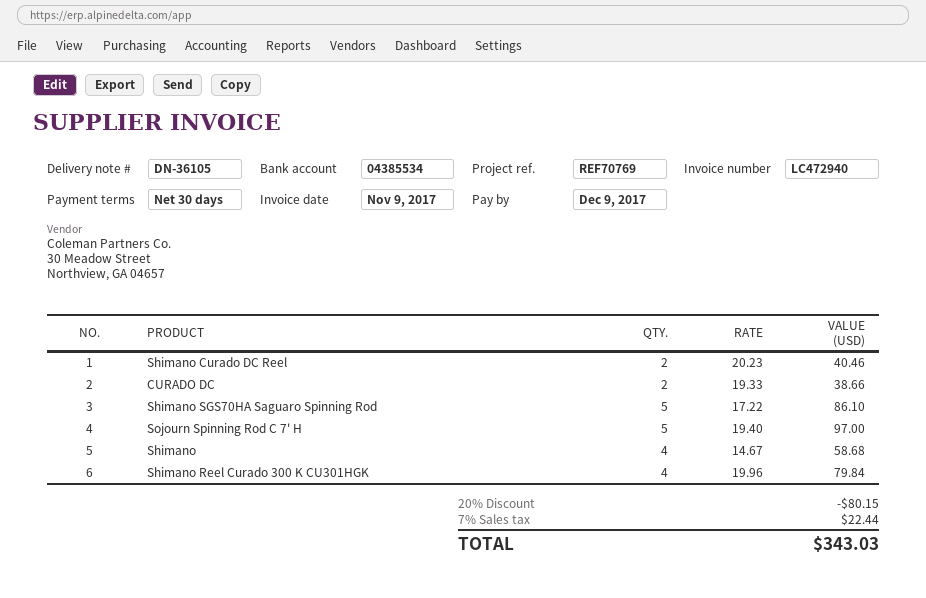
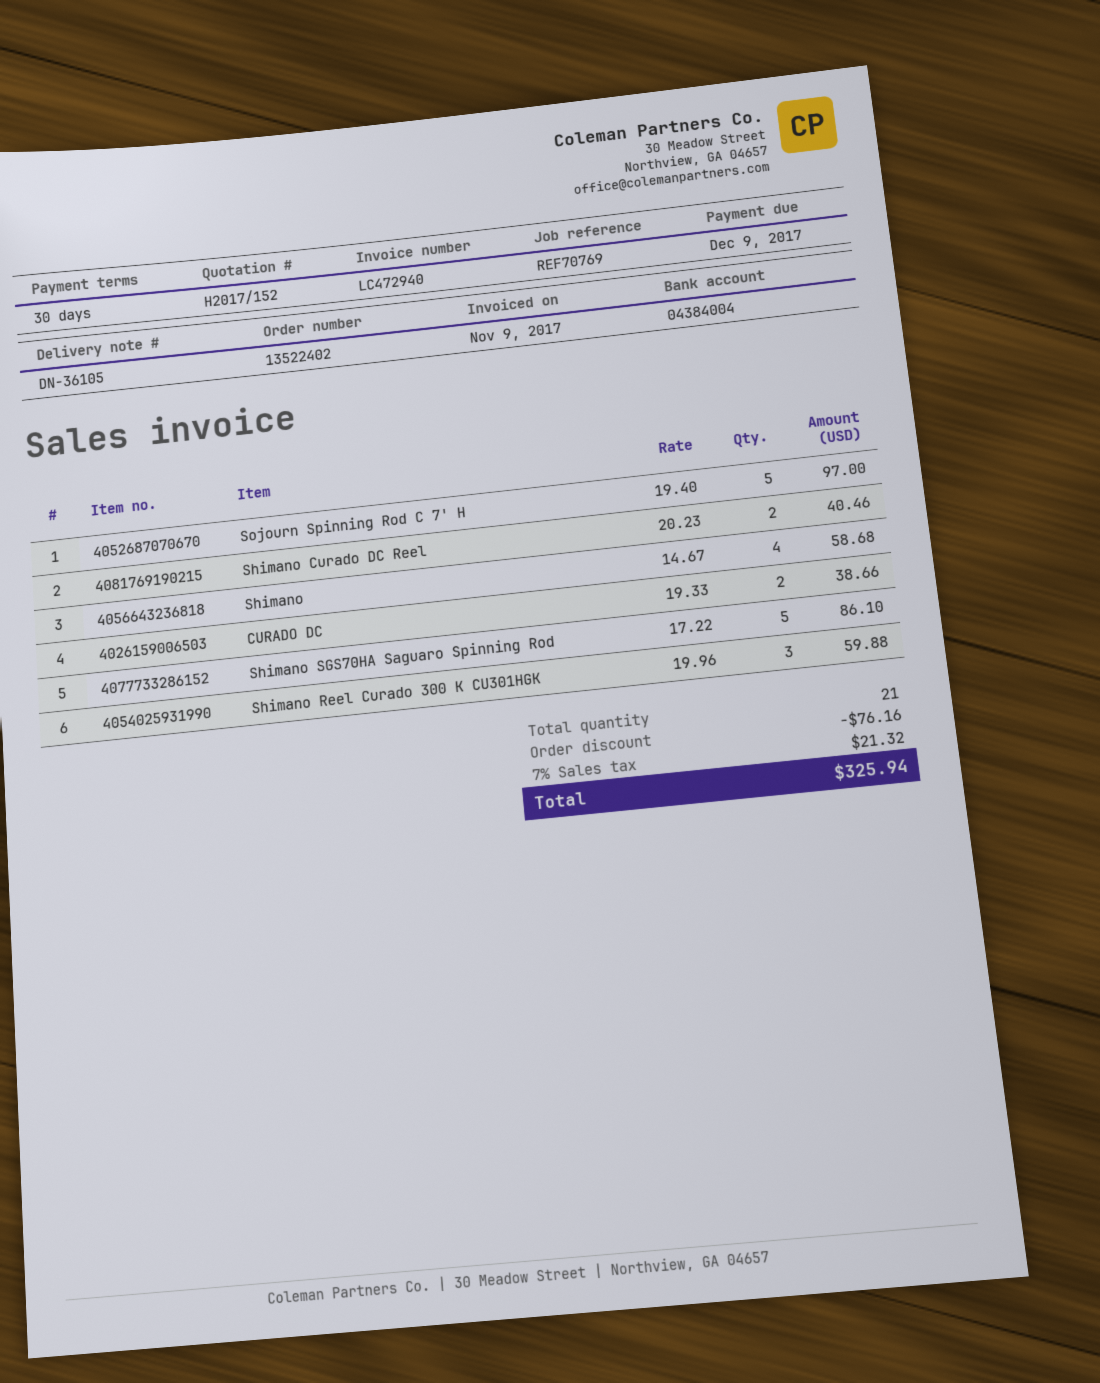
bank account: 04385534 -> 04384004
Shimano Reel Curado 300 K CU301HGK: 4 x 19.96 = 79.84 -> 3 x 19.96 = 59.88
discount: 80.15 -> 76.16
tax: 7% = 22.44 -> 7% = 21.32
total: 343.03 -> 325.94

